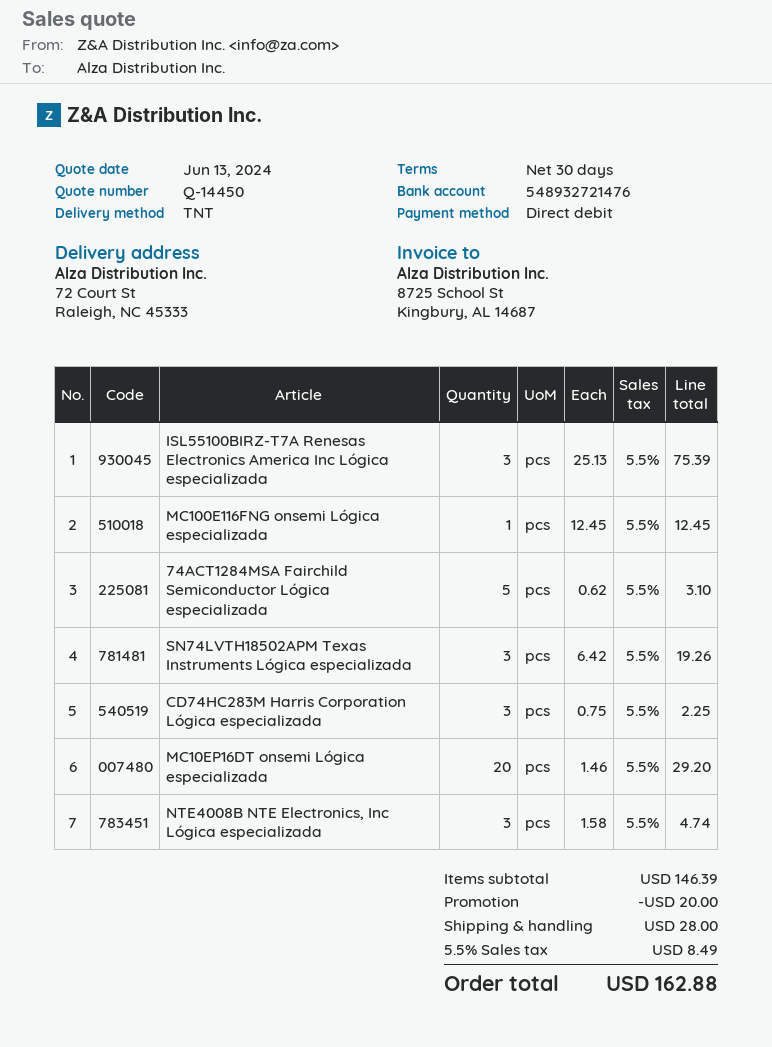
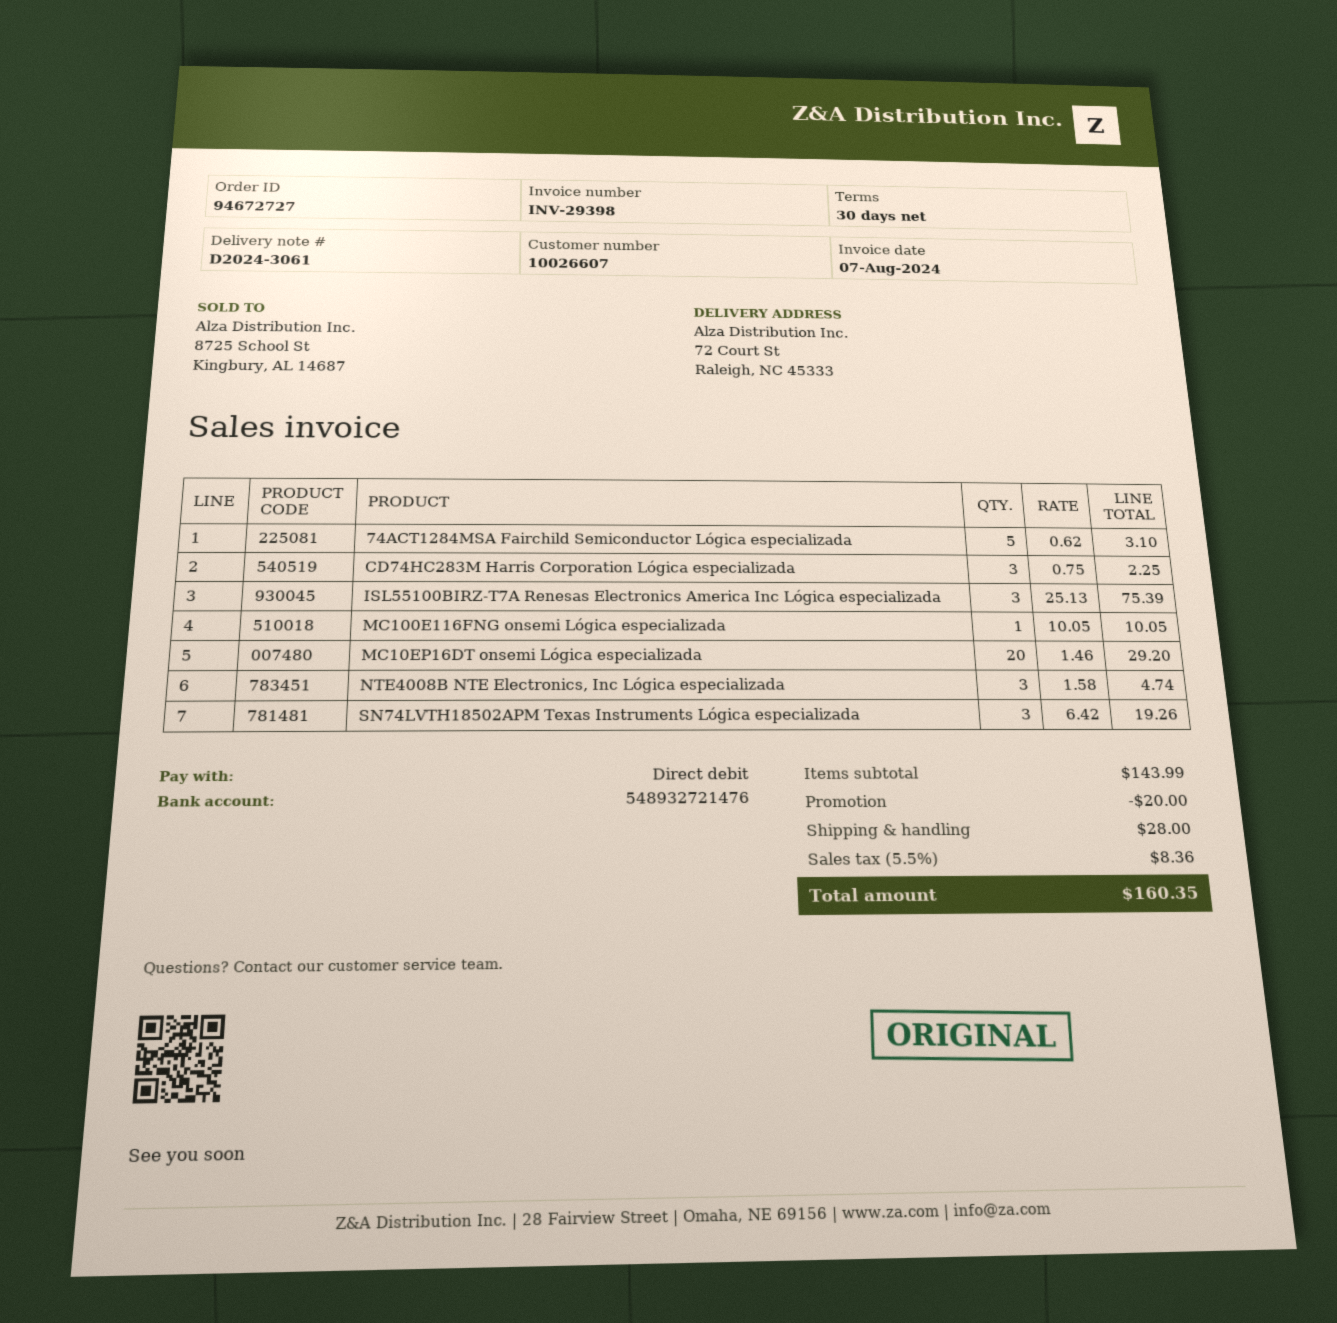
MC100E116FNG onsemi Lógica especializada: 1 x 12.45 = 12.45 -> 1 x 10.05 = 10.05
subtotal: 146.39 -> 143.99
tax: 5.5% = 8.49 -> 5.5% = 8.36
total: 162.88 -> 160.35

